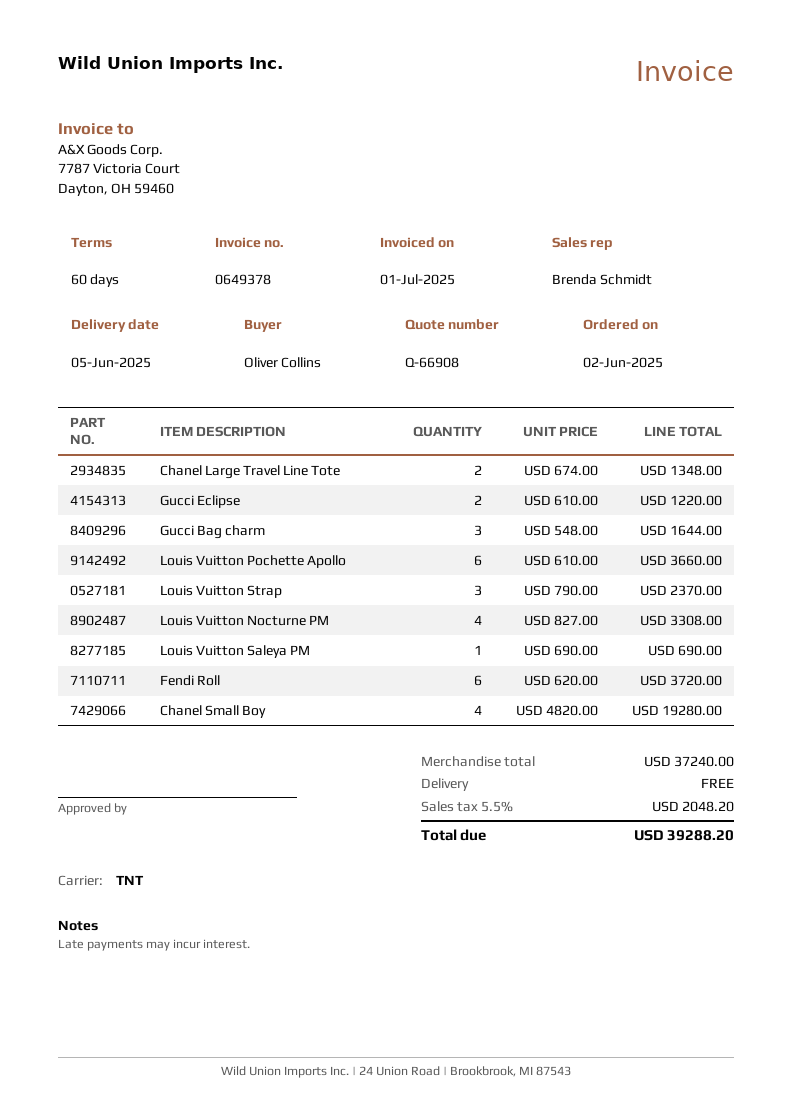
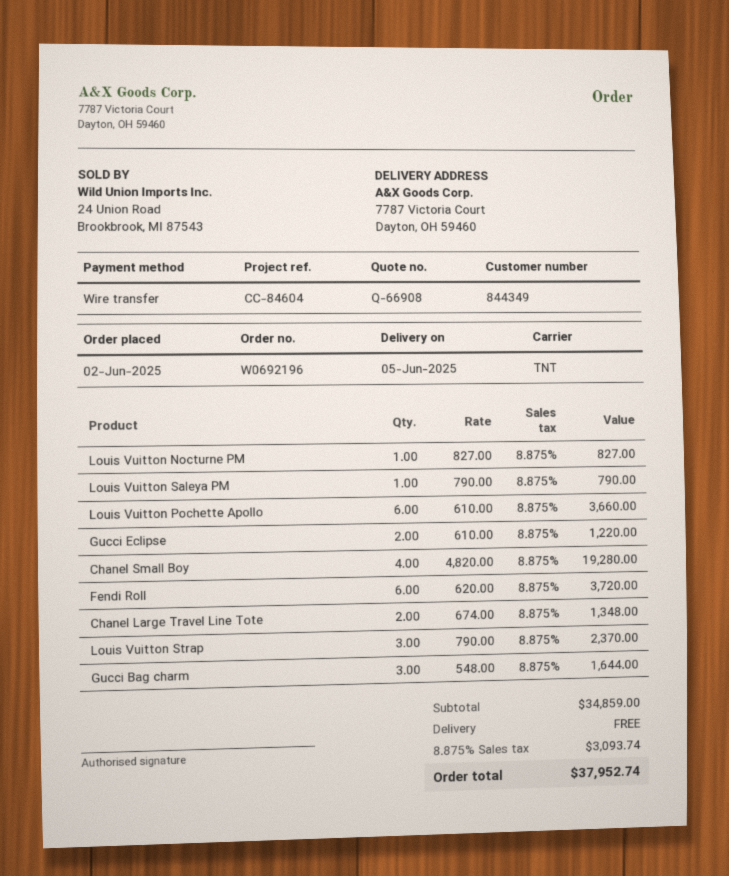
Louis Vuitton Nocturne PM: 4 x 827.00 = 3308.00 -> 1 x 827.00 = 827.00
Louis Vuitton Saleya PM: 1 x 690.00 = 690.00 -> 1 x 790.00 = 790.00
subtotal: 37240.00 -> 34859.00
tax: 5.5% = 2048.20 -> 8.875% = 3093.74
total: 39288.20 -> 37952.74

